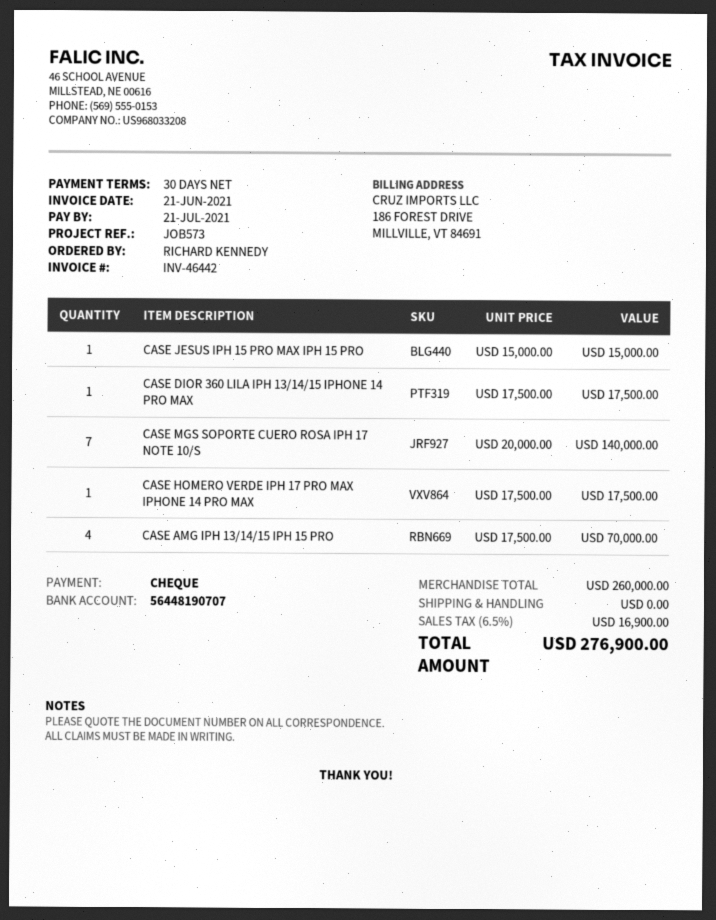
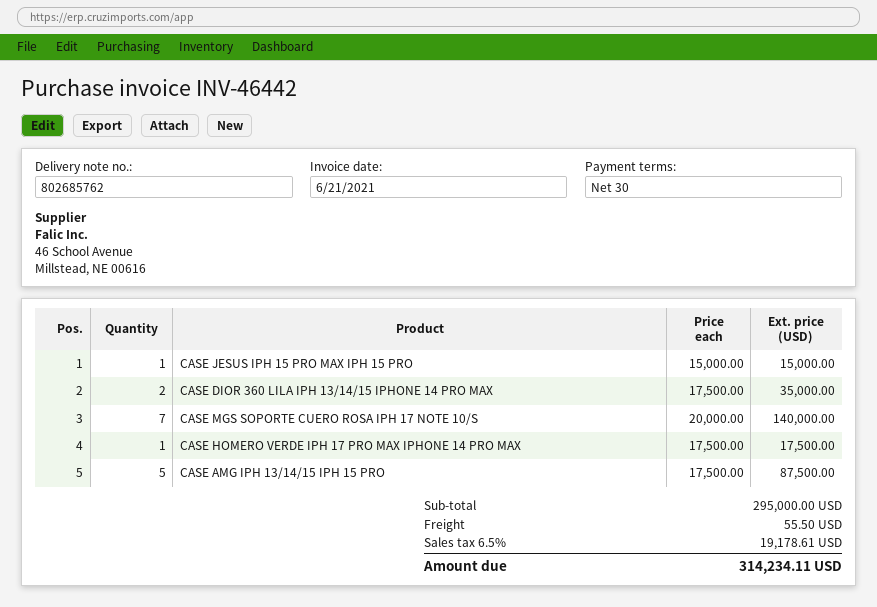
CASE DIOR 360 LILA IPH 13/14/15 IPHONE 14 PRO MAX: 1 x 17500.00 = 17500.00 -> 2 x 17500.00 = 35000.00
CASE AMG IPH 13/14/15 IPH 15 PRO: 4 x 17500.00 = 70000.00 -> 5 x 17500.00 = 87500.00
subtotal: 260000.00 -> 295000.00
shipping: 0.00 -> 55.50
tax: 6.5% = 16900.00 -> 6.5% = 19178.61
total: 276900.00 -> 314234.11

